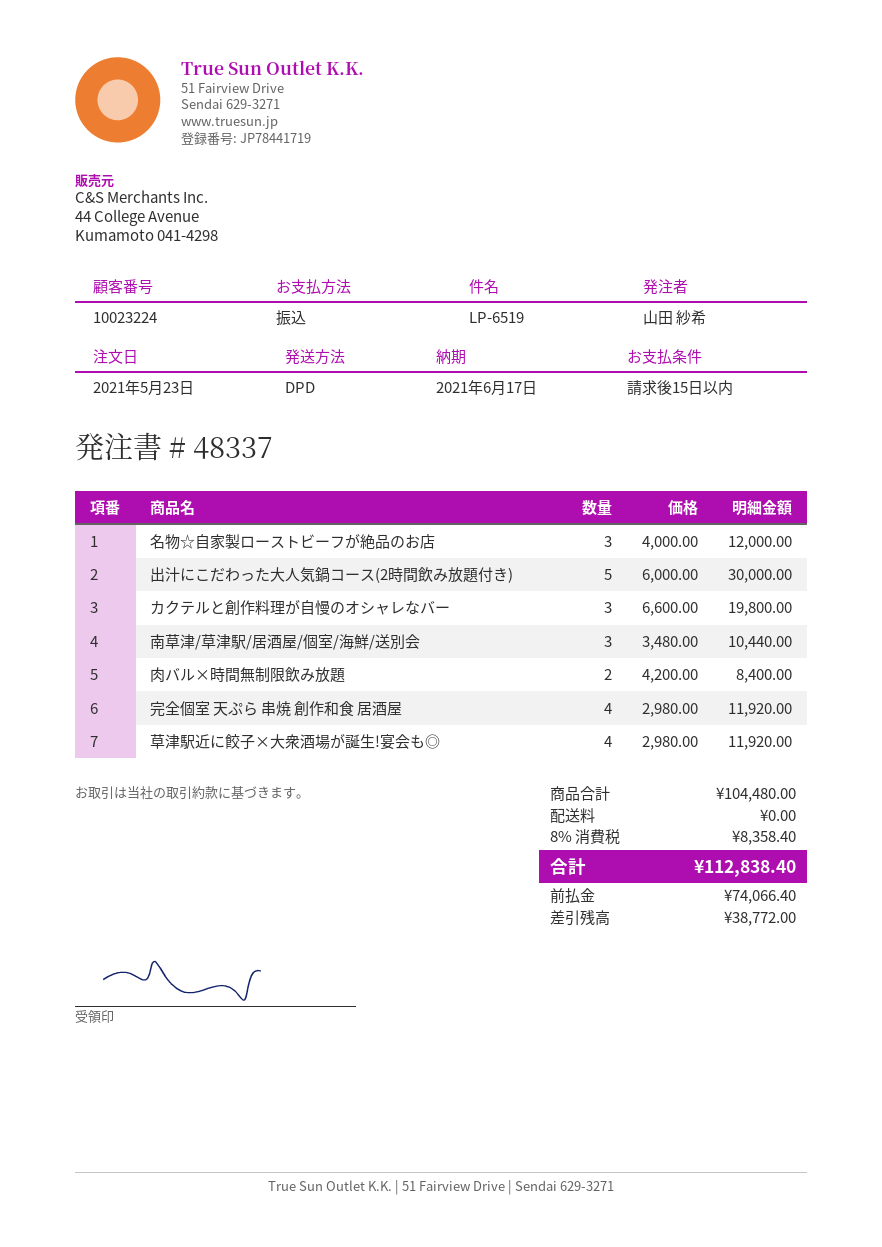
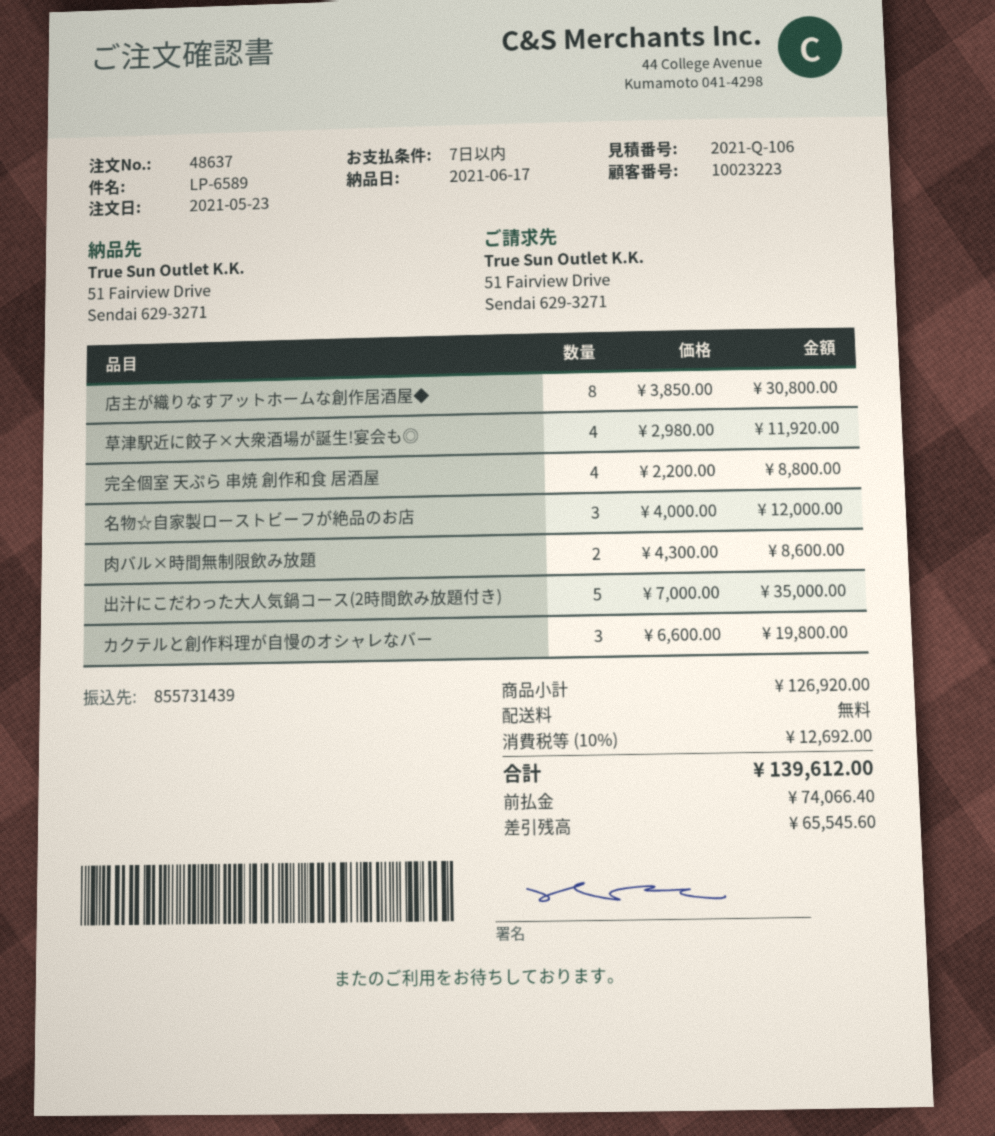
order number: 48337 -> 48637
payment terms: 15 days -> 7 days
customer number: 10023224 -> 10023223
reference: LP-6519 -> LP-6589
出汁にこだわった大人気鍋コース(2時間飲み放題付き): 5 x 6000.00 = 30000.00 -> 5 x 7000.00 = 35000.00
南草津/草津駅/居酒屋/個室/海鮮/送別会: 3 x 3480.00 = 10440.00 -> none
肉バル×時間無制限飲み放題: 2 x 4200.00 = 8400.00 -> 2 x 4300.00 = 8600.00
完全個室 天ぷら 串焼 創作和食 居酒屋: 4 x 2980.00 = 11920.00 -> 4 x 2200.00 = 8800.00
店主が織りなすアットホームな創作居酒屋◆: none -> 8 x 3850.00 = 30800.00
subtotal: 104480.00 -> 126920.00
tax: 8% = 8358.40 -> 10% = 12692.00
total: 112838.40 -> 139612.00
balance: 38772.00 -> 65545.60

